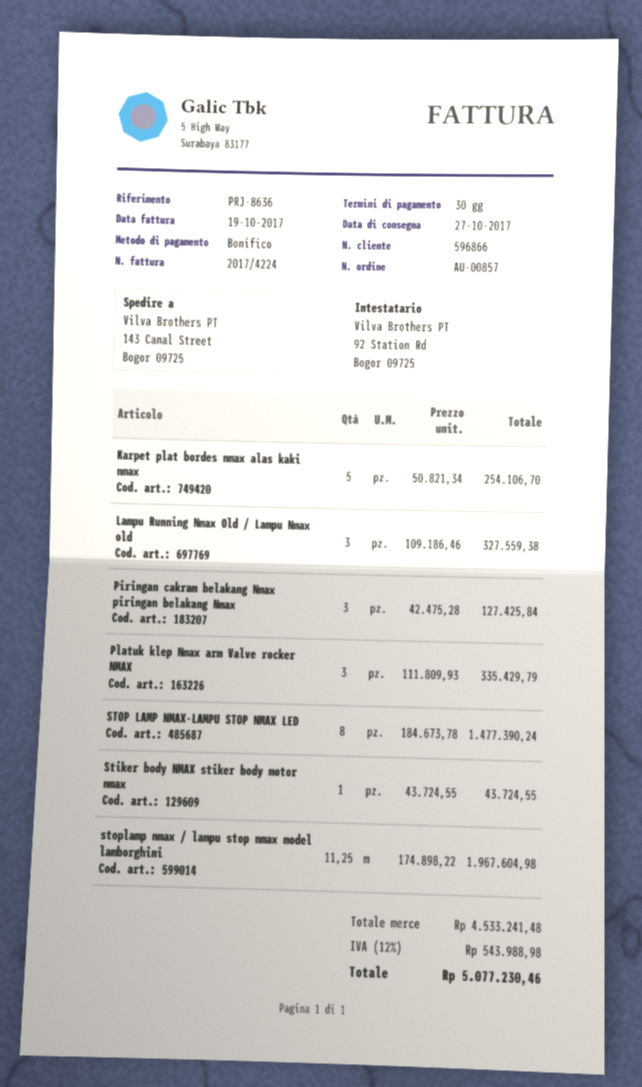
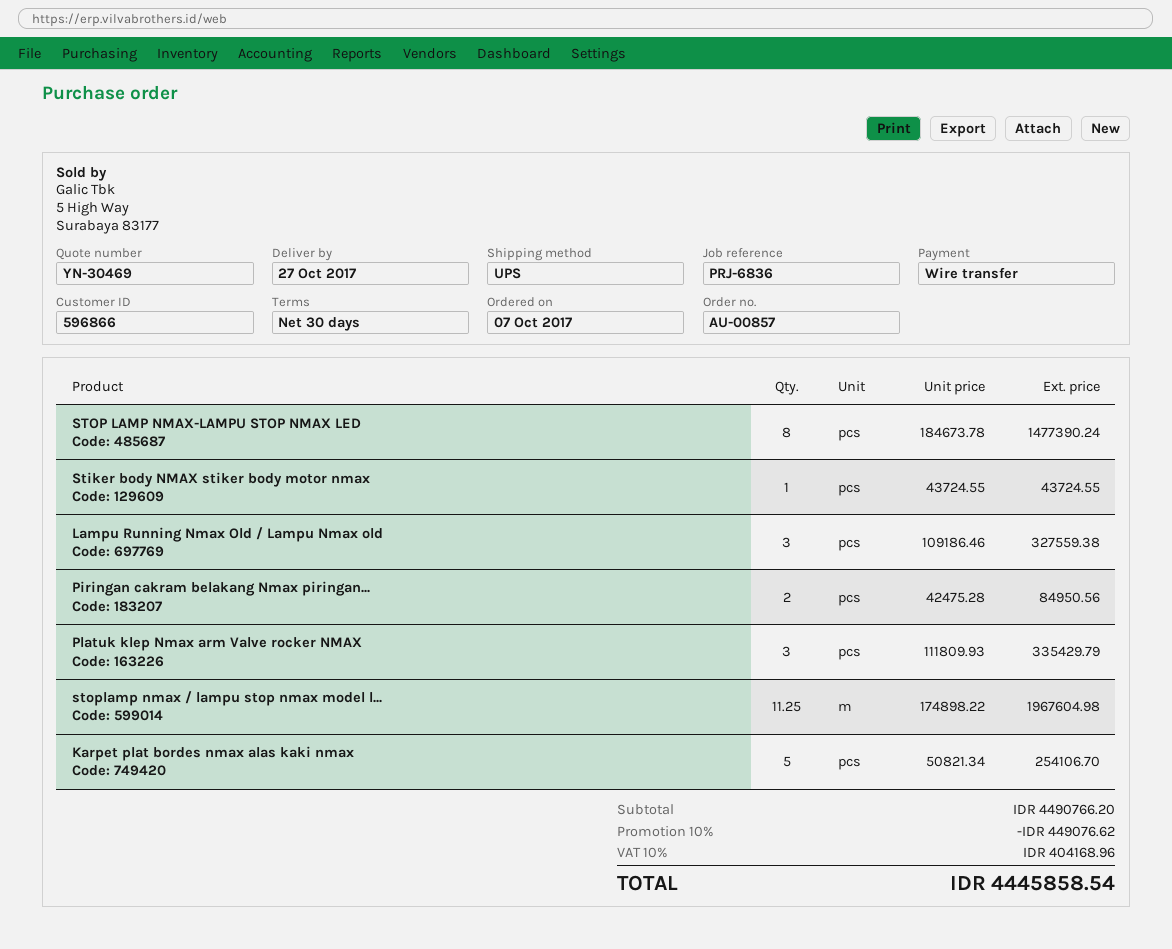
reference: PRJ-8636 -> PRJ-6836
Piringan cakram belakang Nmax piringan belakang Nmax: 3 x 42475.28 = 127425.84 -> 2 x 42475.28 = 84950.56
subtotal: 4533241.48 -> 4490766.20
discount: none -> 10% = 449076.62
tax: 12% = 543988.98 -> 10% = 404168.96
total: 5077230.46 -> 4445858.54

